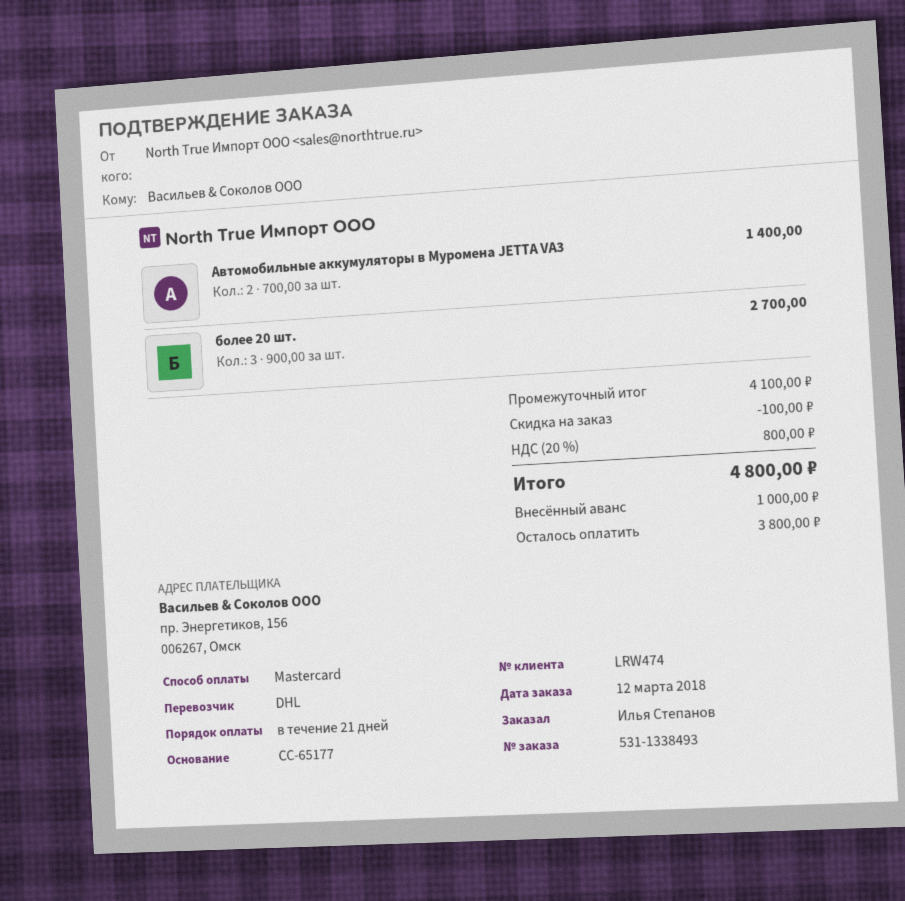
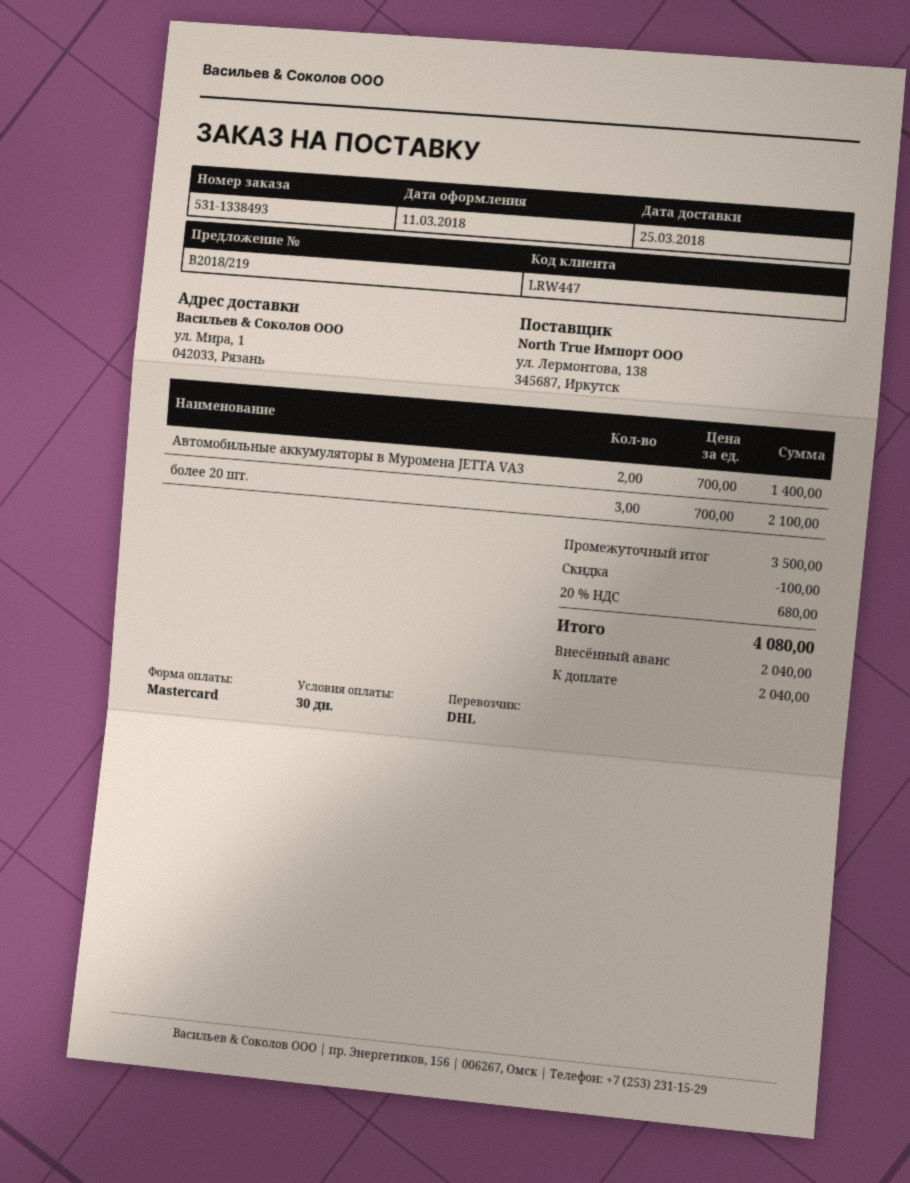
order date: 2018-03-12 -> 2018-03-11
payment terms: 21 days -> 30 days
customer number: LRW474 -> LRW447
более 20 шт.: 3 x 900.00 = 2700.00 -> 3 x 700.00 = 2100.00
subtotal: 4100.00 -> 3500.00
tax: 20% = 800.00 -> 20% = 680.00
total: 4800.00 -> 4080.00
deposit: 1000.00 -> 2040.00
balance: 3800.00 -> 2040.00

